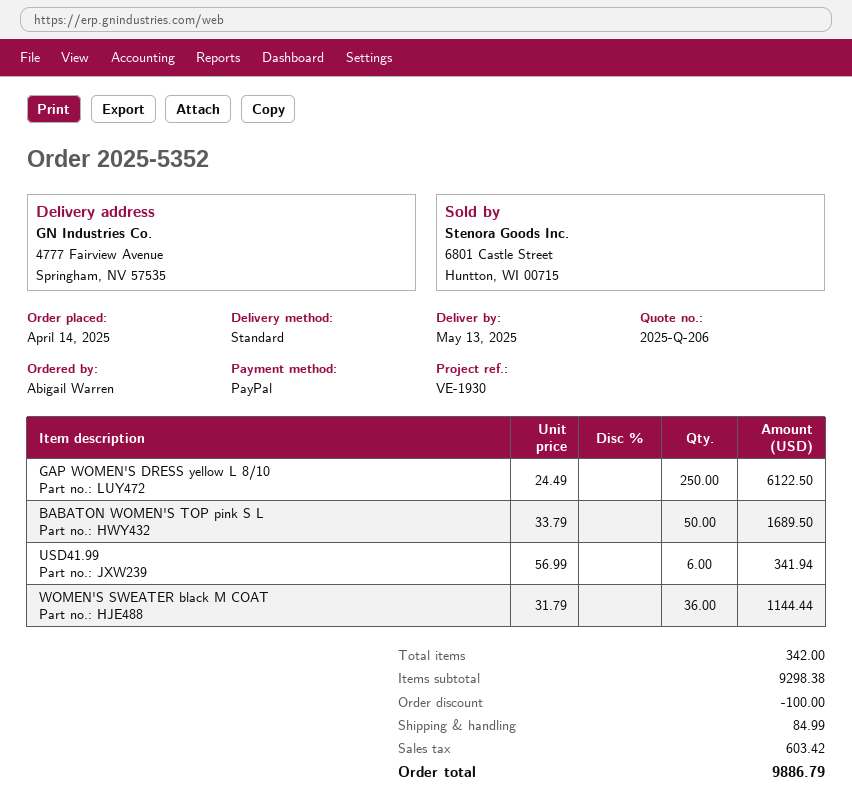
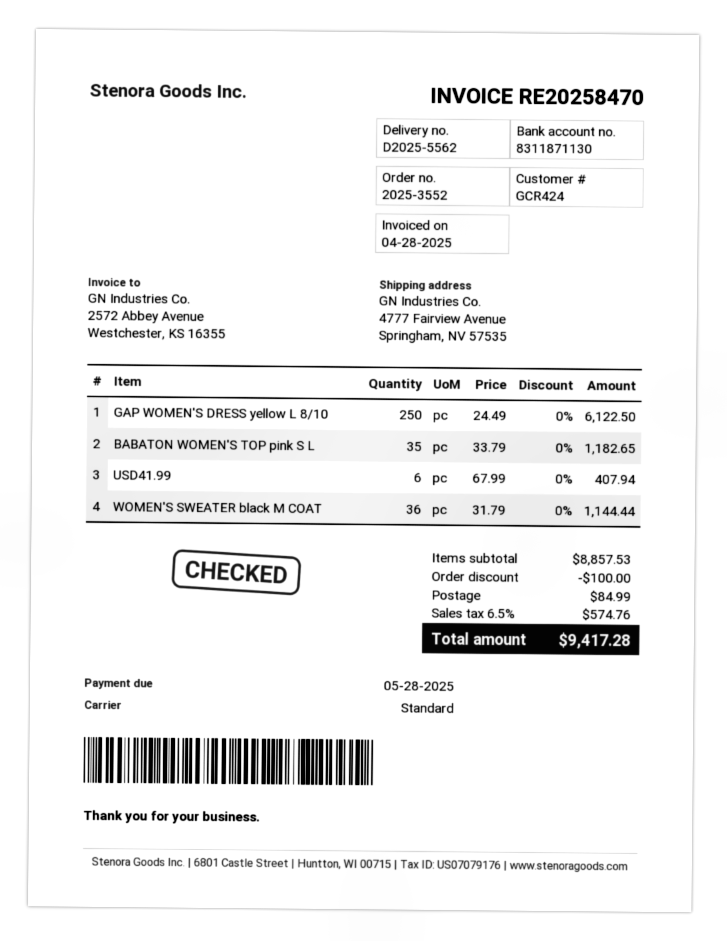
order number: 2025-5352 -> 2025-3552
BABATON WOMEN'S TOP pink S L: 50 x 33.79 = 1689.50 -> 35 x 33.79 = 1182.65
USD41.99: 6 x 56.99 = 341.94 -> 6 x 67.99 = 407.94
subtotal: 9298.38 -> 8857.53
tax: 603.42 -> 574.76
total: 9886.79 -> 9417.28

